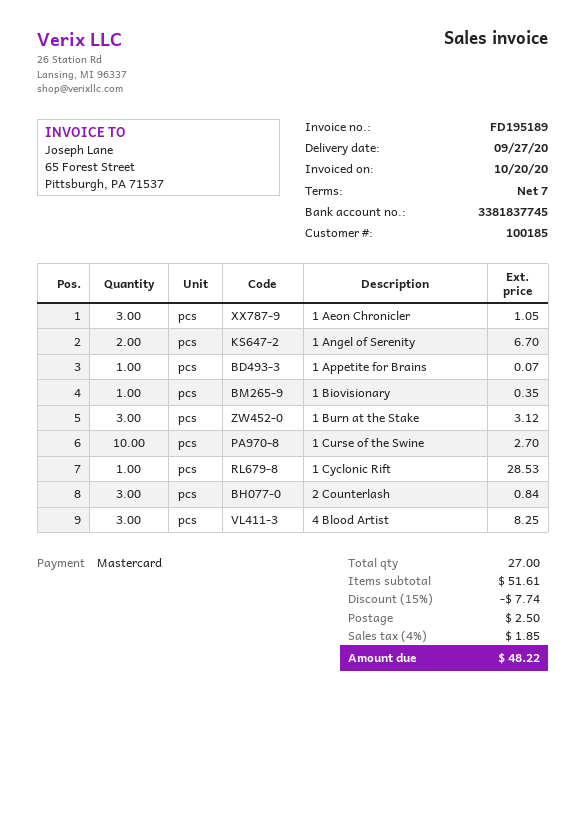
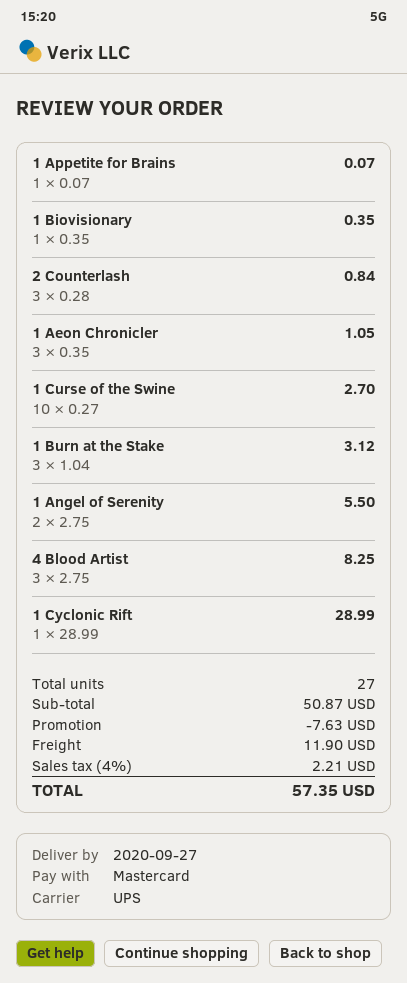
1 Angel of Serenity: 2 for 6.70 -> 2 for 5.50
1 Cyclonic Rift: 1 for 28.53 -> 1 for 28.99
subtotal: 51.61 -> 50.87
discount: 7.74 -> 7.63
shipping: 2.50 -> 11.90
tax: 4% = 1.85 -> 4% = 2.21
total: 48.22 -> 57.35

